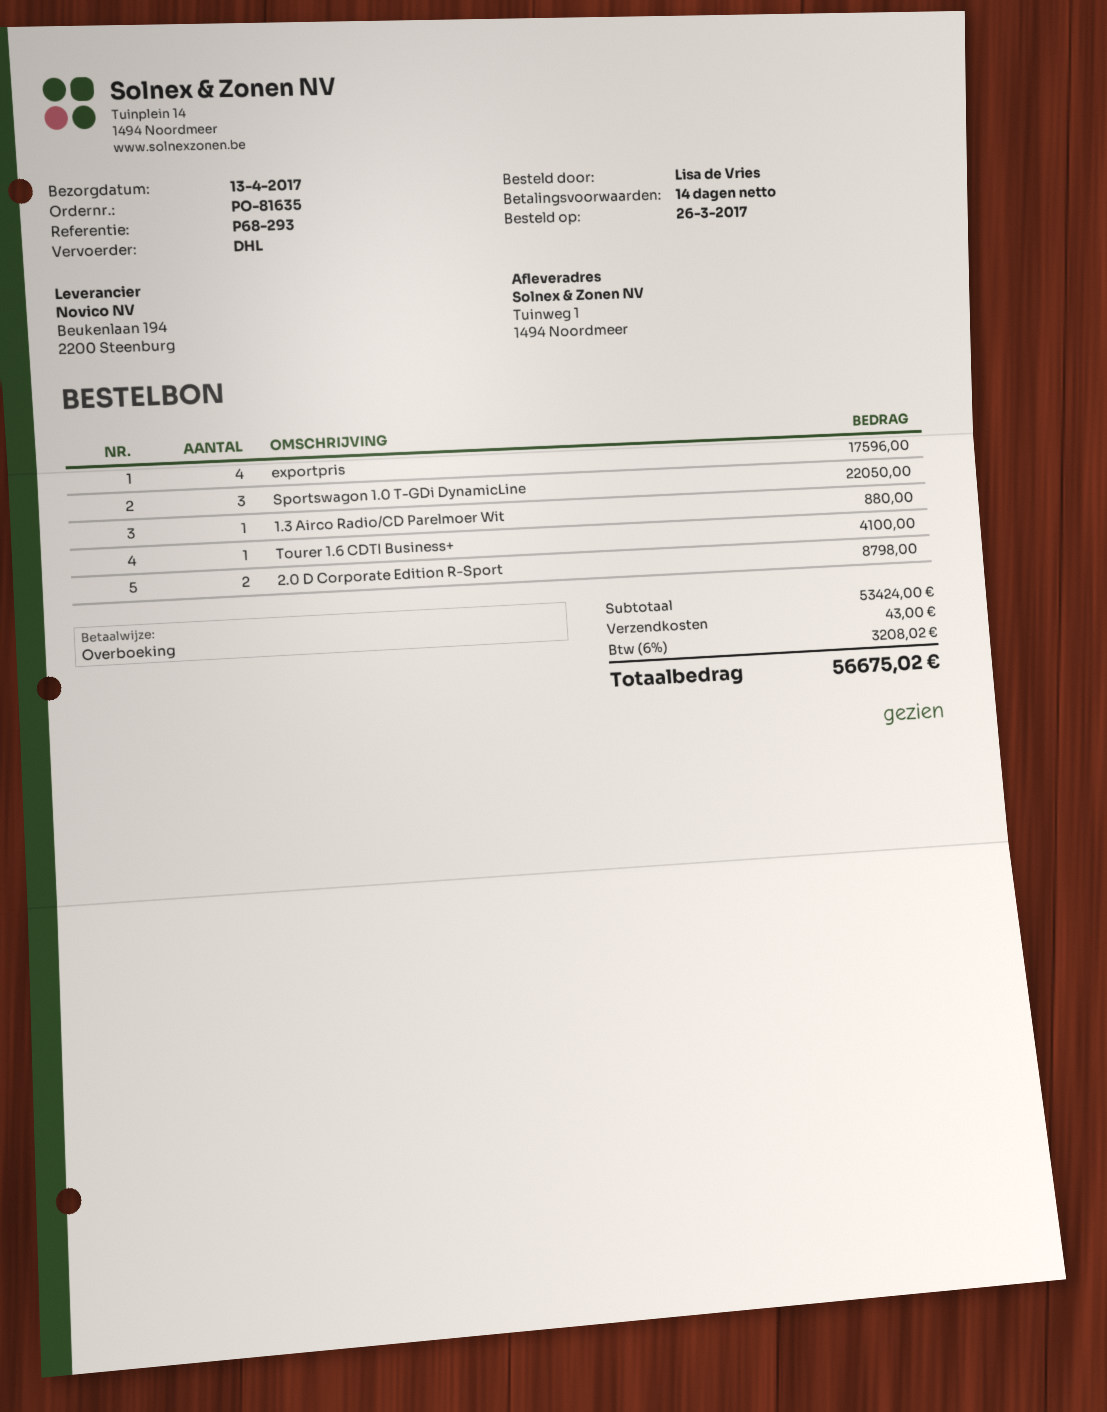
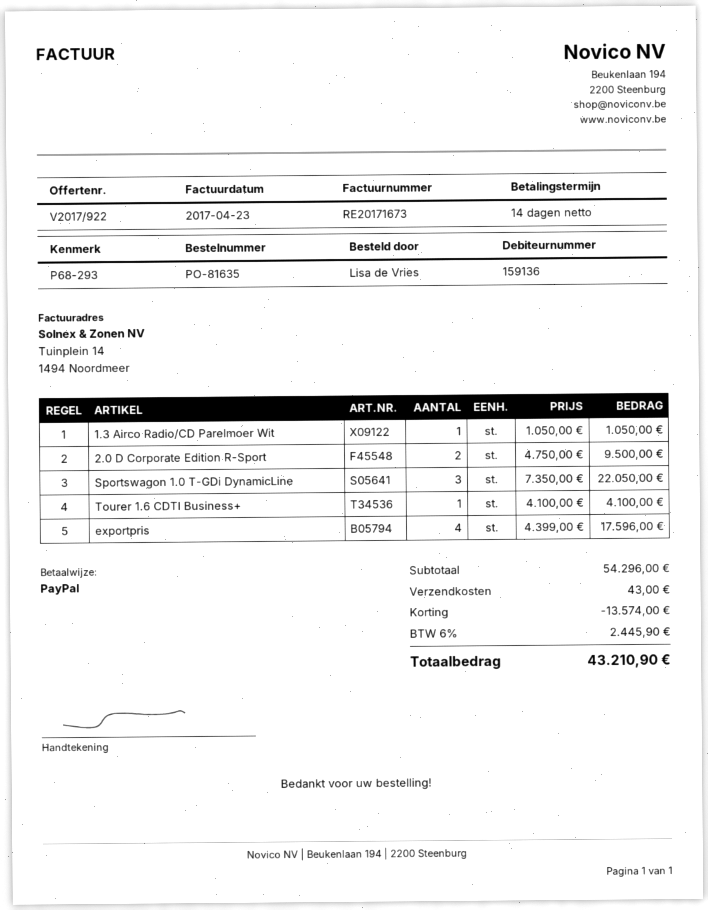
payment method: bank transfer -> PayPal
1.3 Airco Radio/CD Parelmoer Wit: 1 for 880.00 -> 1 for 1050.00
2.0 D Corporate Edition R-Sport: 2 for 8798.00 -> 2 for 9500.00
subtotal: 53424.00 -> 54296.00
discount: none -> 13574.00
tax: 6% = 3208.02 -> 6% = 2445.90
total: 56675.02 -> 43210.90

